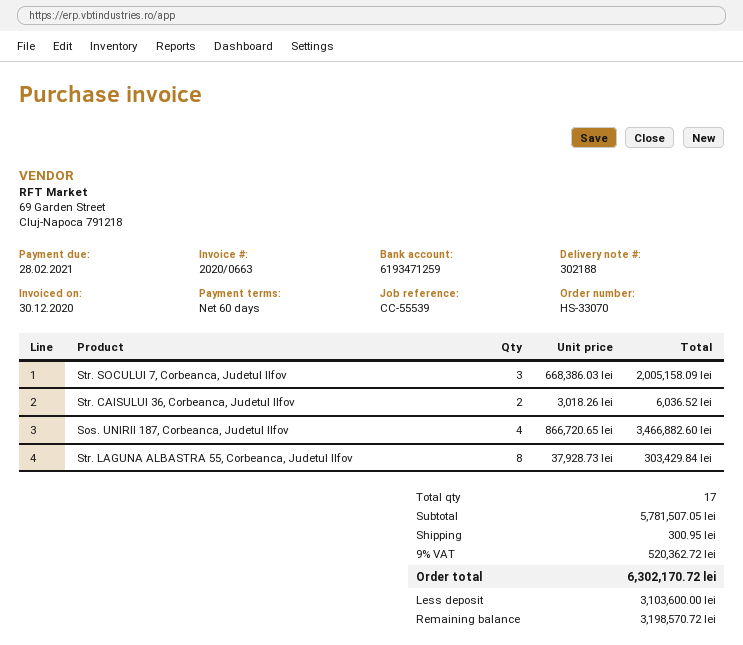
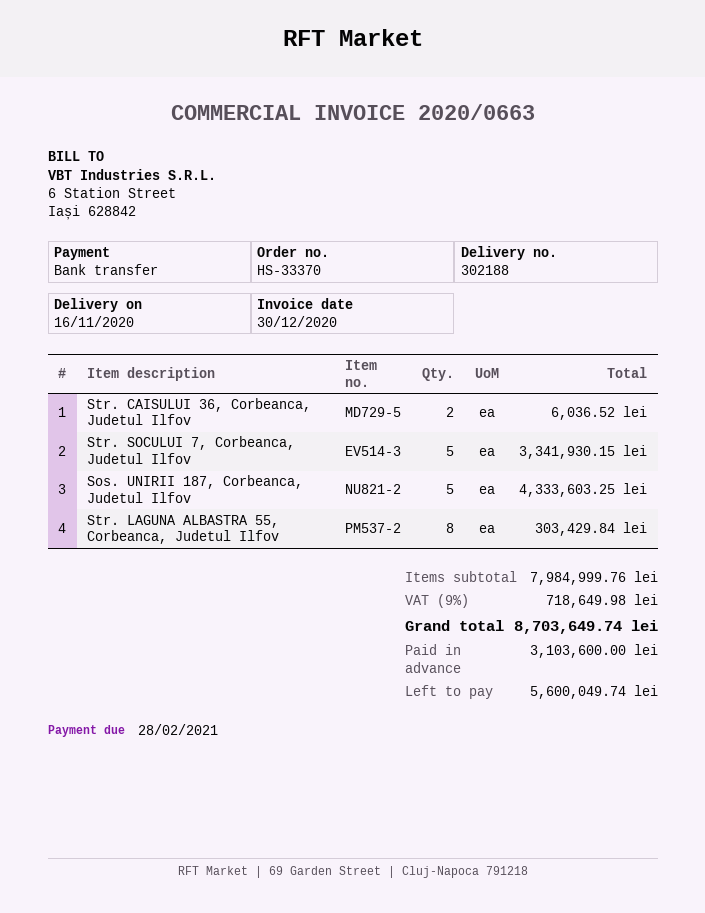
order number: HS-33070 -> HS-33370
Str. SOCULUI 7, Corbeanca, Judetul Ilfov: 3 for 2005158.09 -> 5 for 3341930.15
Sos. UNIRII 187, Corbeanca, Judetul Ilfov: 4 for 3466882.60 -> 5 for 4333603.25
subtotal: 5781507.05 -> 7984999.76
shipping: 300.95 -> none
tax: 9% = 520362.72 -> 9% = 718649.98
total: 6302170.72 -> 8703649.74
balance: 3198570.72 -> 5600049.74

